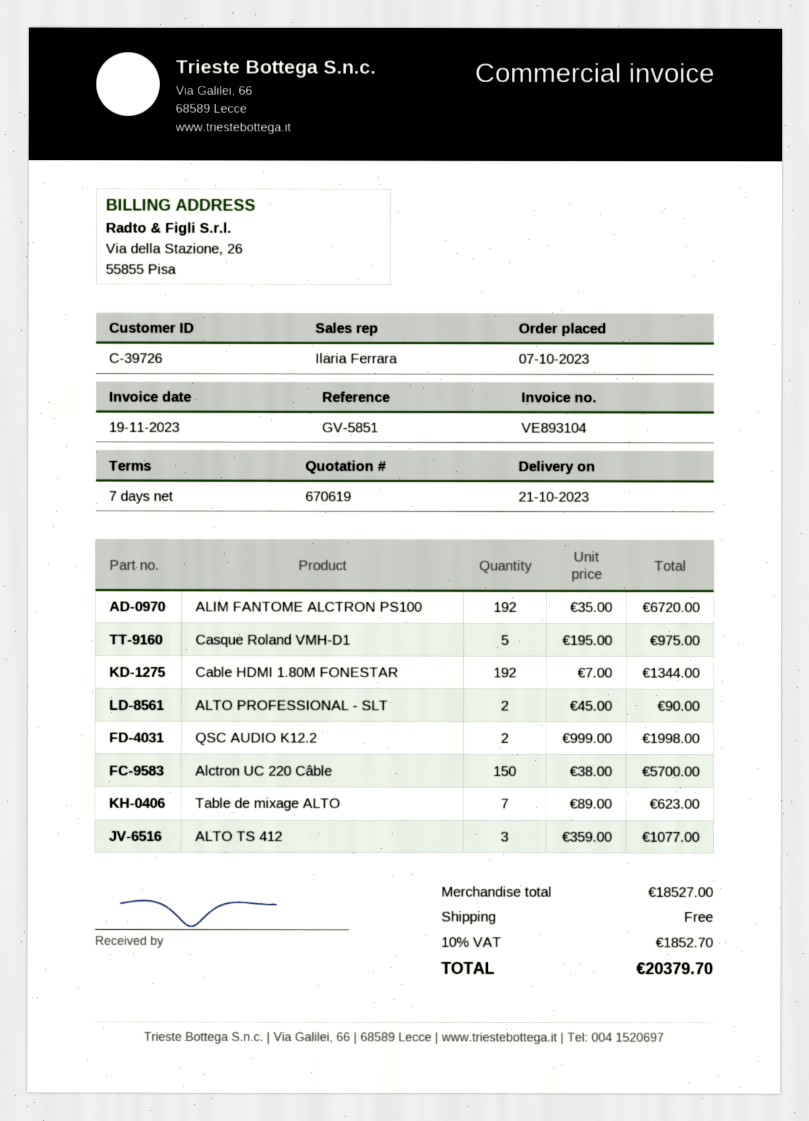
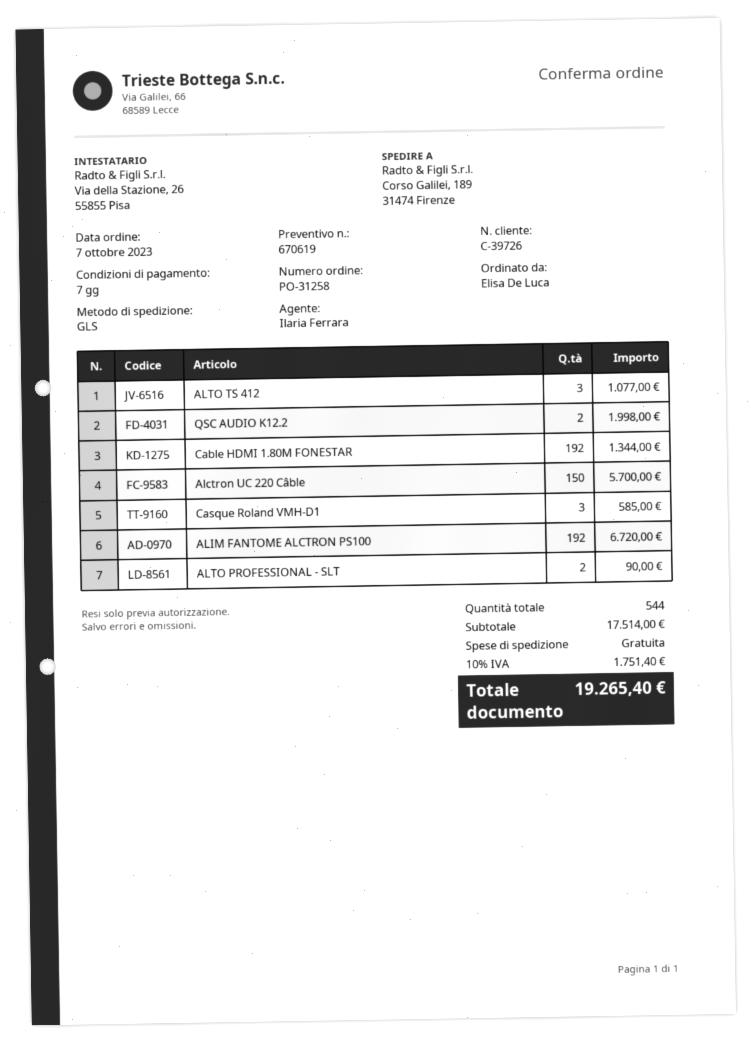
Casque Roland VMH-D1: 5 for 975.00 -> 3 for 585.00
Table de mixage ALTO: 7 for 623.00 -> none
subtotal: 18527.00 -> 17514.00
tax: 10% = 1852.70 -> 10% = 1751.40
total: 20379.70 -> 19265.40

